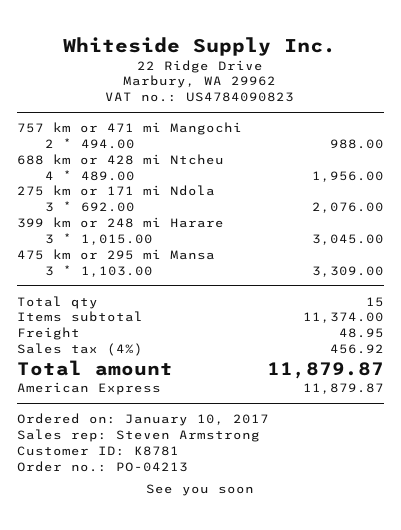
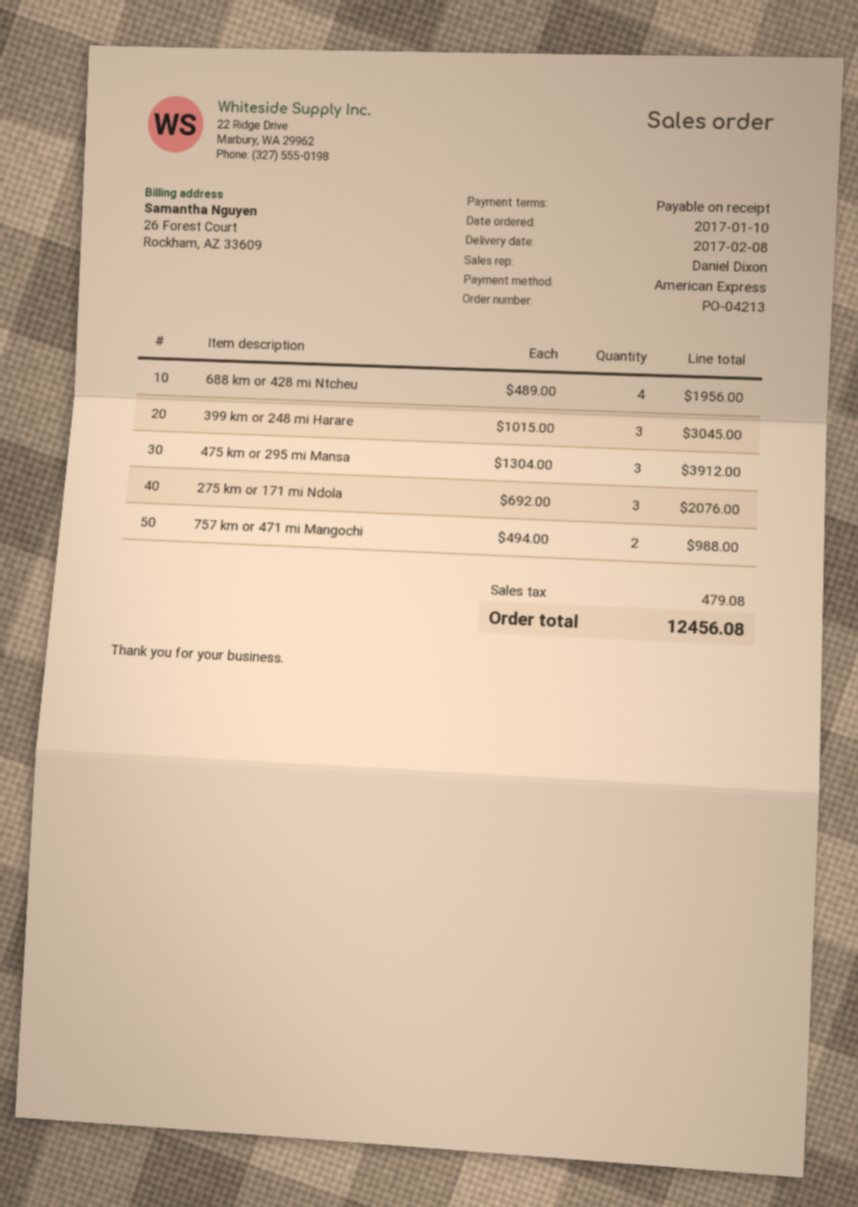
sales rep: Steven Armstrong -> Daniel Dixon
475 km or 295 mi Mansa: 3 x 1103.00 = 3309.00 -> 3 x 1304.00 = 3912.00
shipping: 48.95 -> none
tax: 456.92 -> 479.08
total: 11879.87 -> 12456.08

